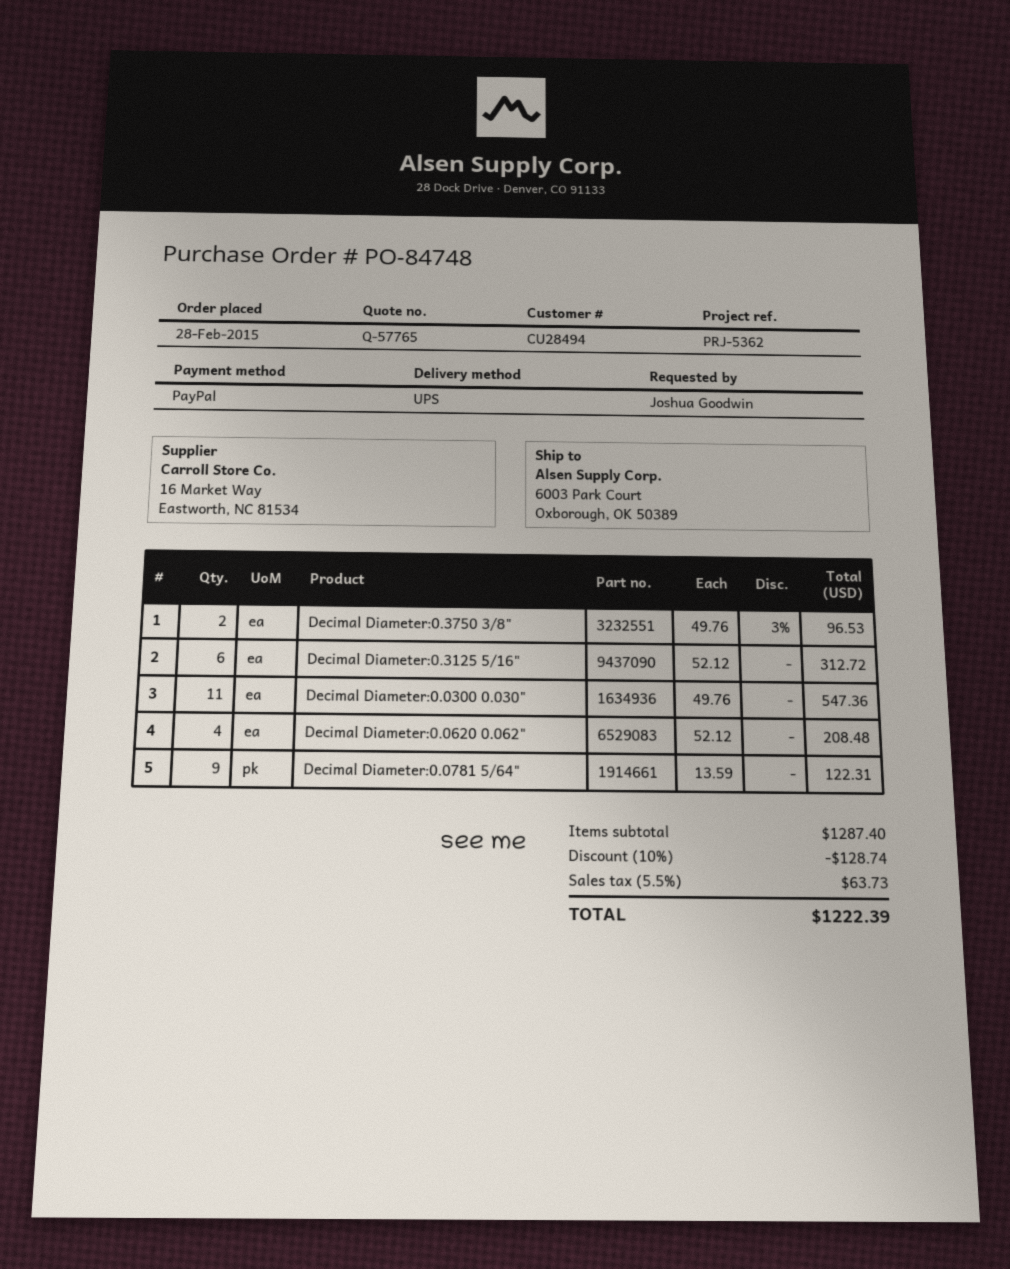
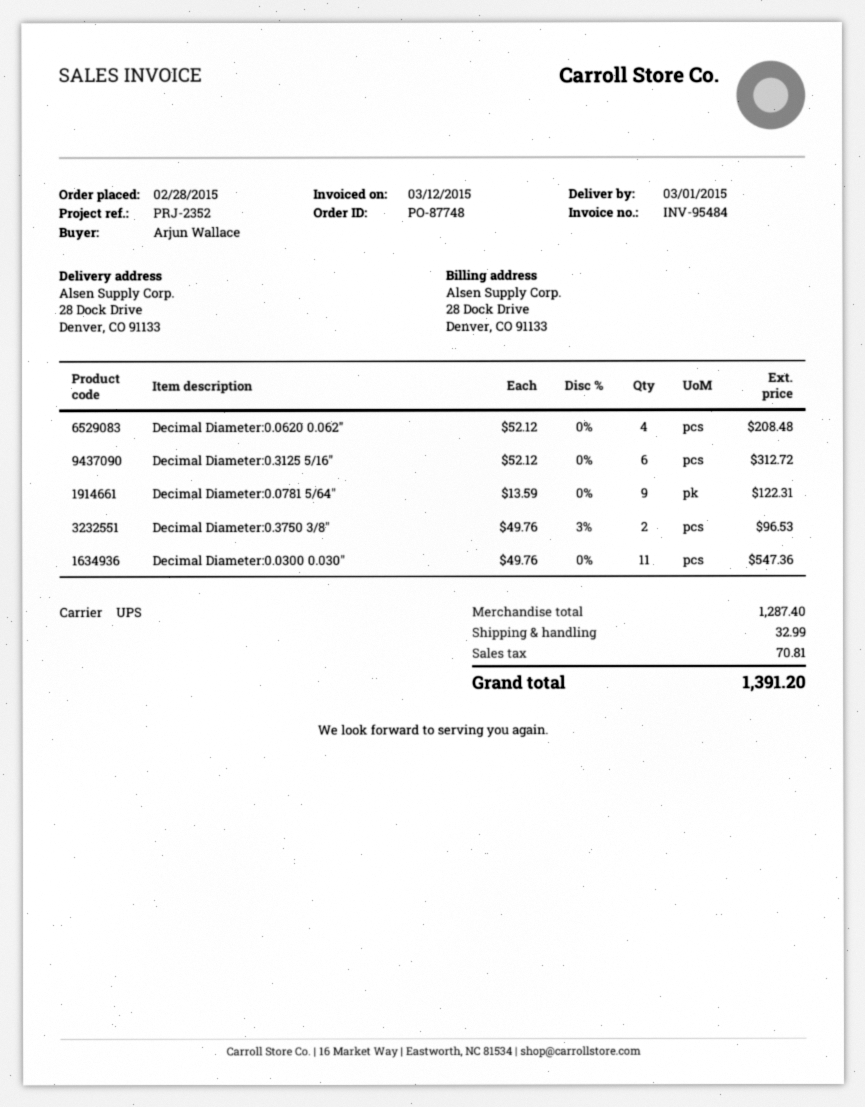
order number: PO-84748 -> PO-87748
reference: PRJ-5362 -> PRJ-2352
ordered by: Joshua Goodwin -> Arjun Wallace
ship to: 6003 Park Court, Oxborough, OK 50389 -> 28 Dock Drive, Denver, CO 91133
discount: 10% = 128.74 -> none
shipping: none -> 32.99
tax: 63.73 -> 70.81
total: 1222.39 -> 1391.20

